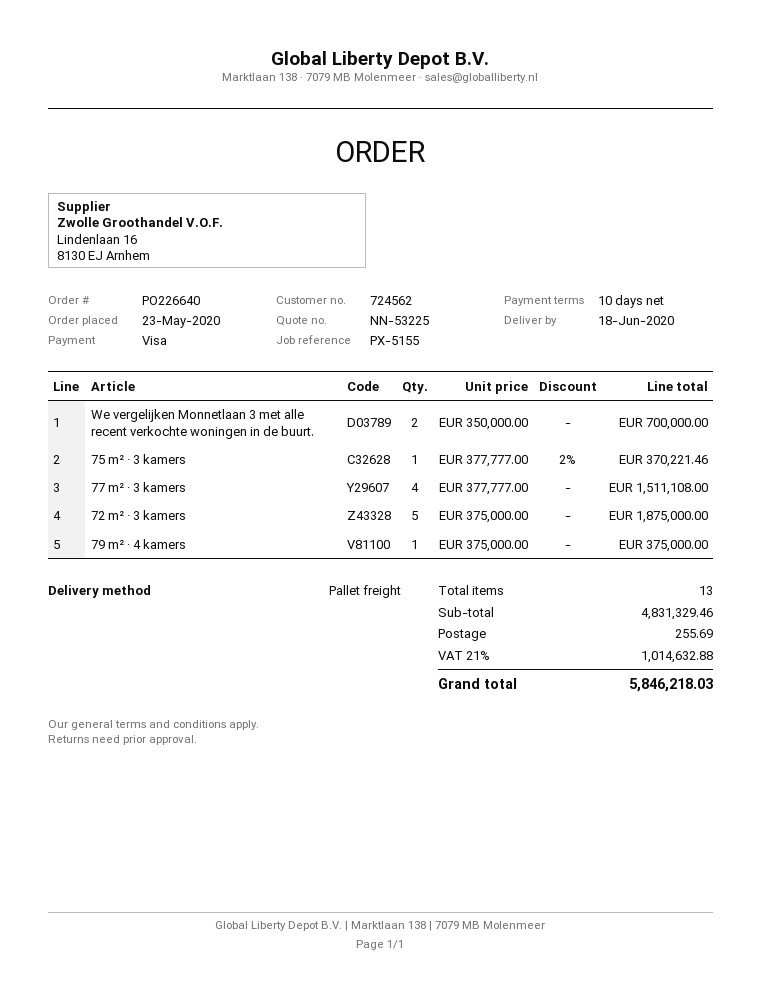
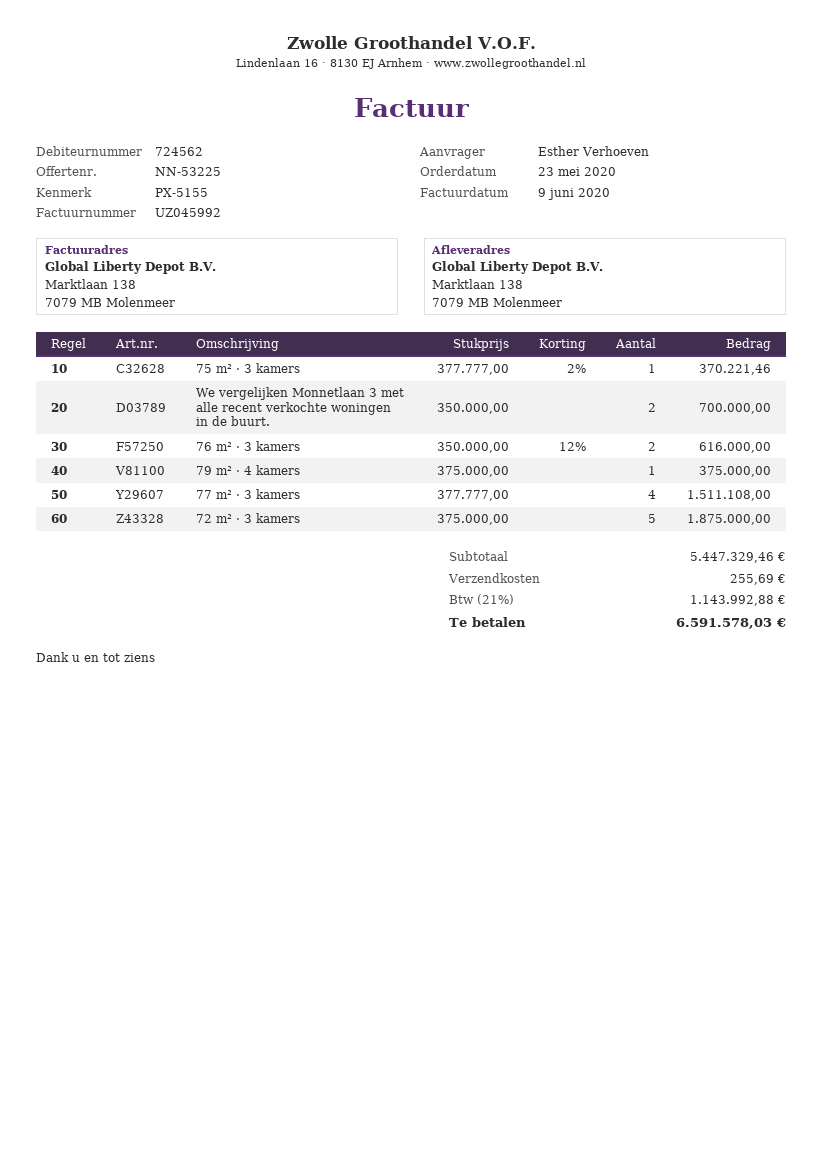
76 m² · 3 kamers: none -> 2 x 350000.00 - 12% = 616000.00
subtotal: 4831329.46 -> 5447329.46
tax: 21% = 1014632.88 -> 21% = 1143992.88
total: 5846218.03 -> 6591578.03

